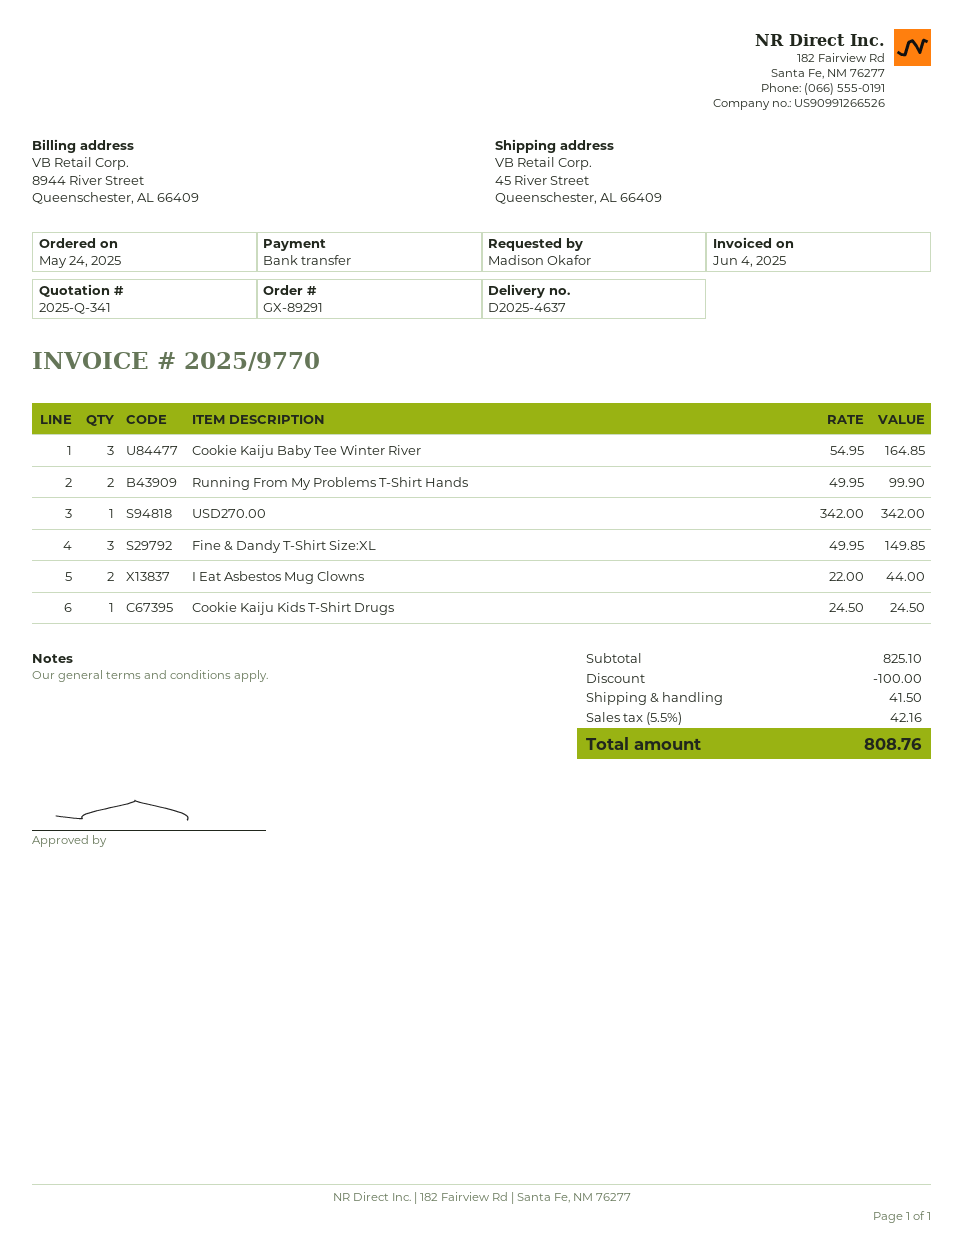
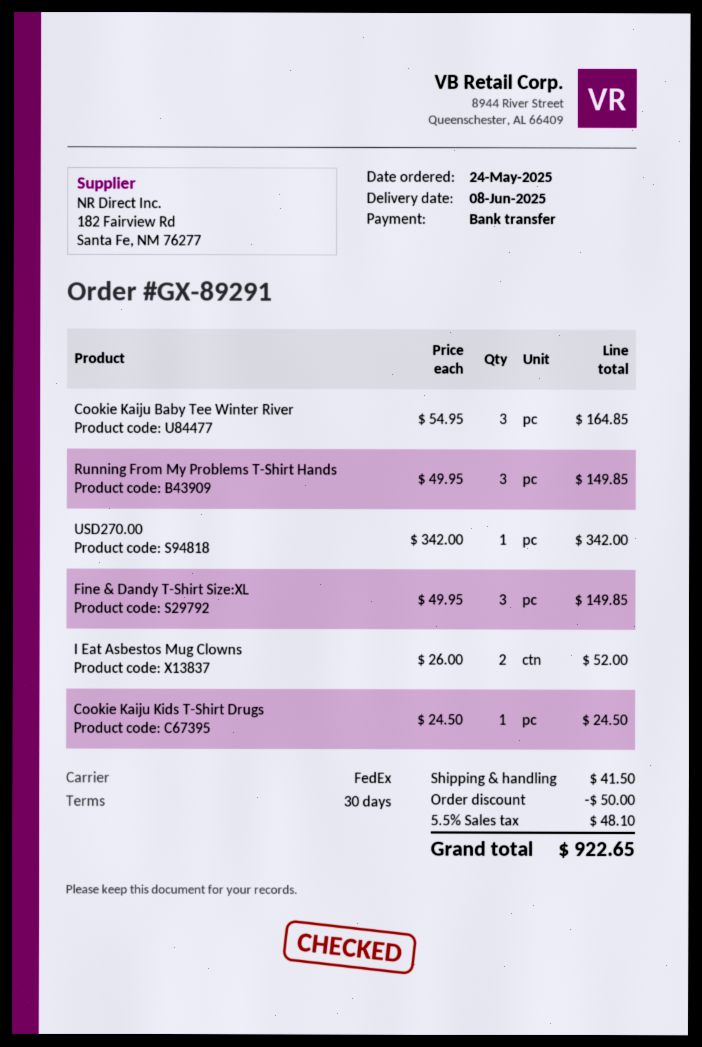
Running From My Problems T-Shirt Hands: 2 x 49.95 = 99.90 -> 3 x 49.95 = 149.85
I Eat Asbestos Mug Clowns: 2 x 22.00 = 44.00 -> 2 x 26.00 = 52.00
discount: 100.00 -> 50.00
tax: 5.5% = 42.16 -> 5.5% = 48.10
total: 808.76 -> 922.65

